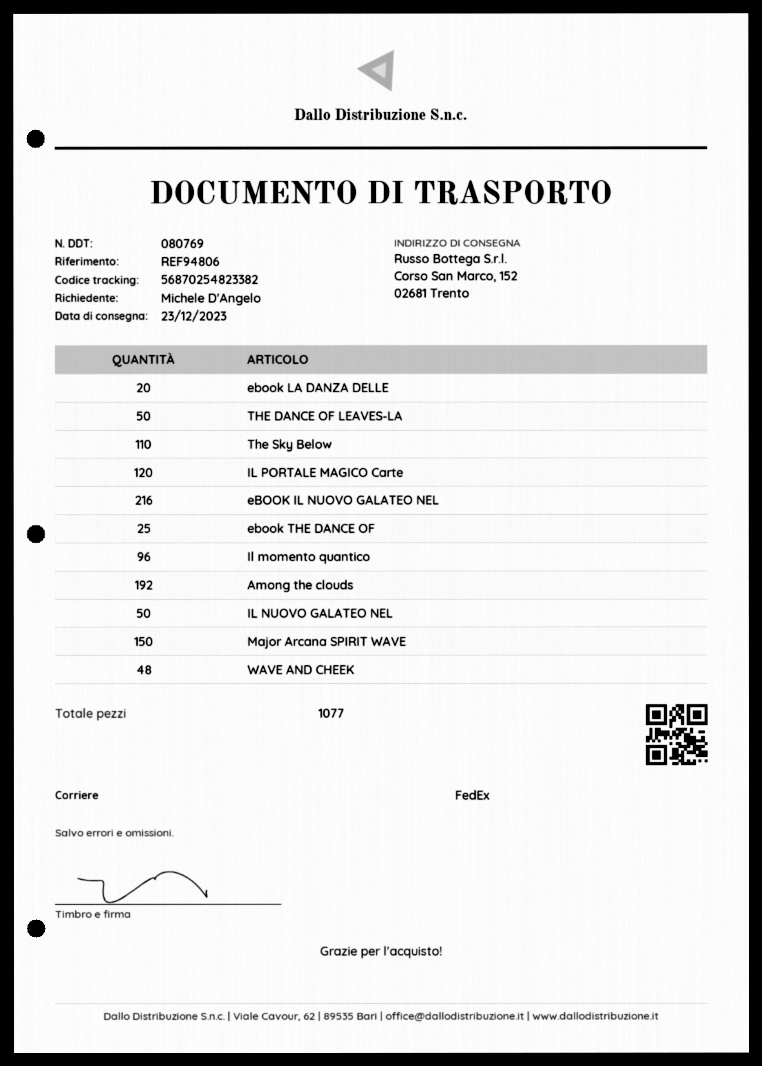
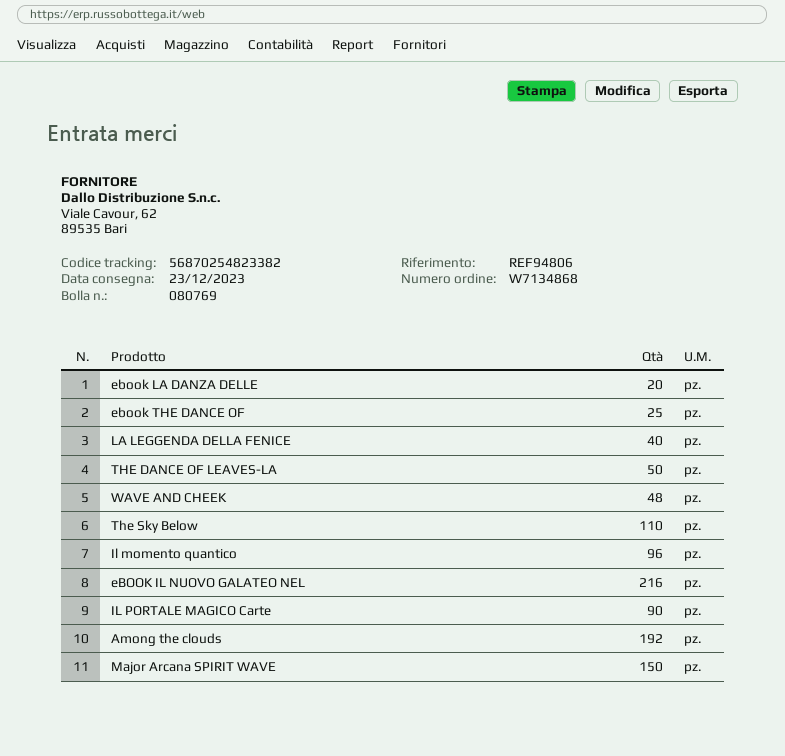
IL PORTALE MAGICO Carte: 120 -> 90
IL NUOVO GALATEO NEL: 50 -> none
LA LEGGENDA DELLA FENICE: none -> 40

